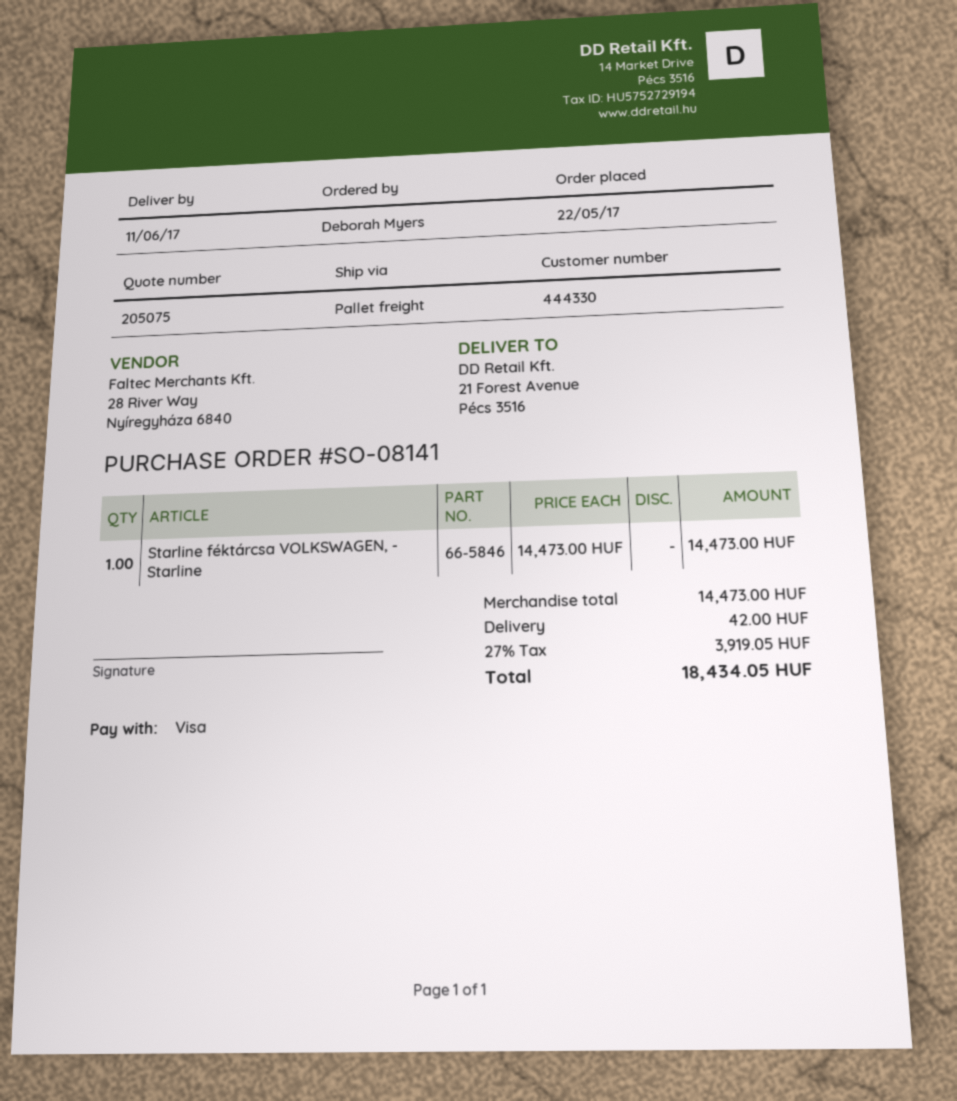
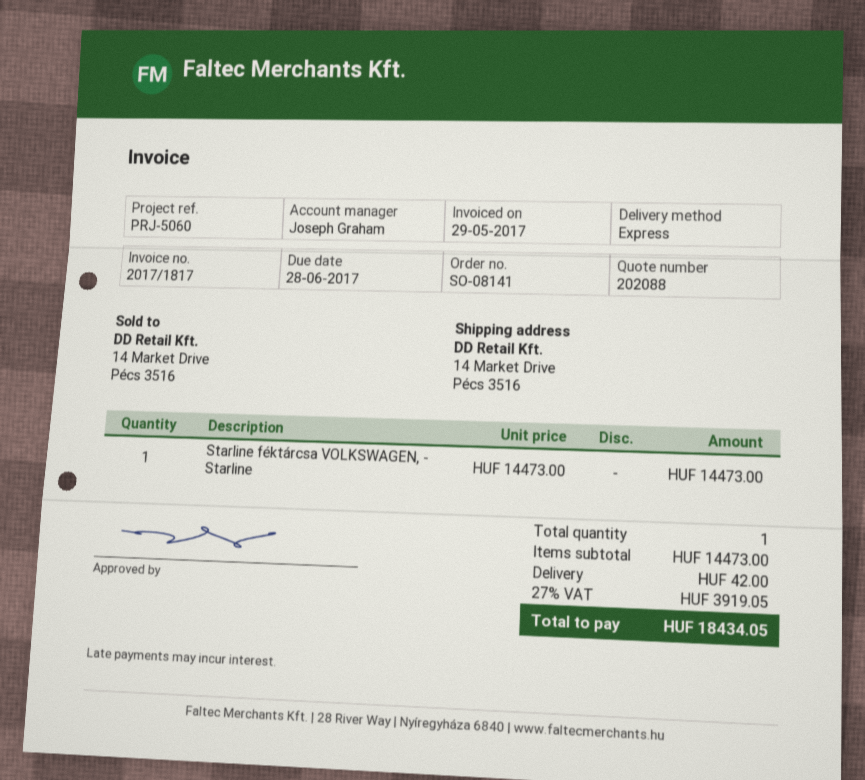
quote number: 205075 -> 202088
shipping method: pallet freight -> express
ship to: 21 Forest Avenue, Pécs 3516 -> 14 Market Drive, Pécs 3516

